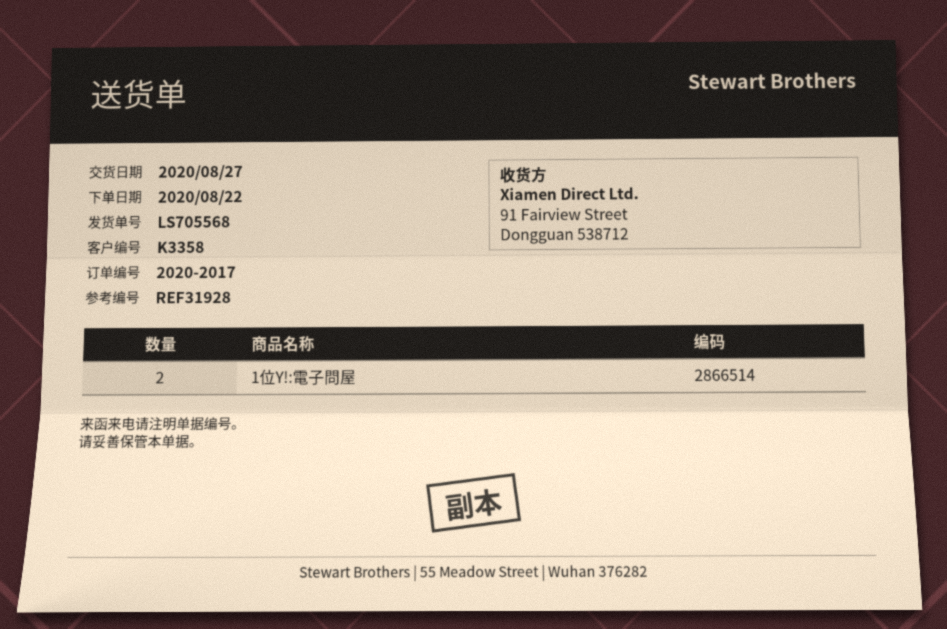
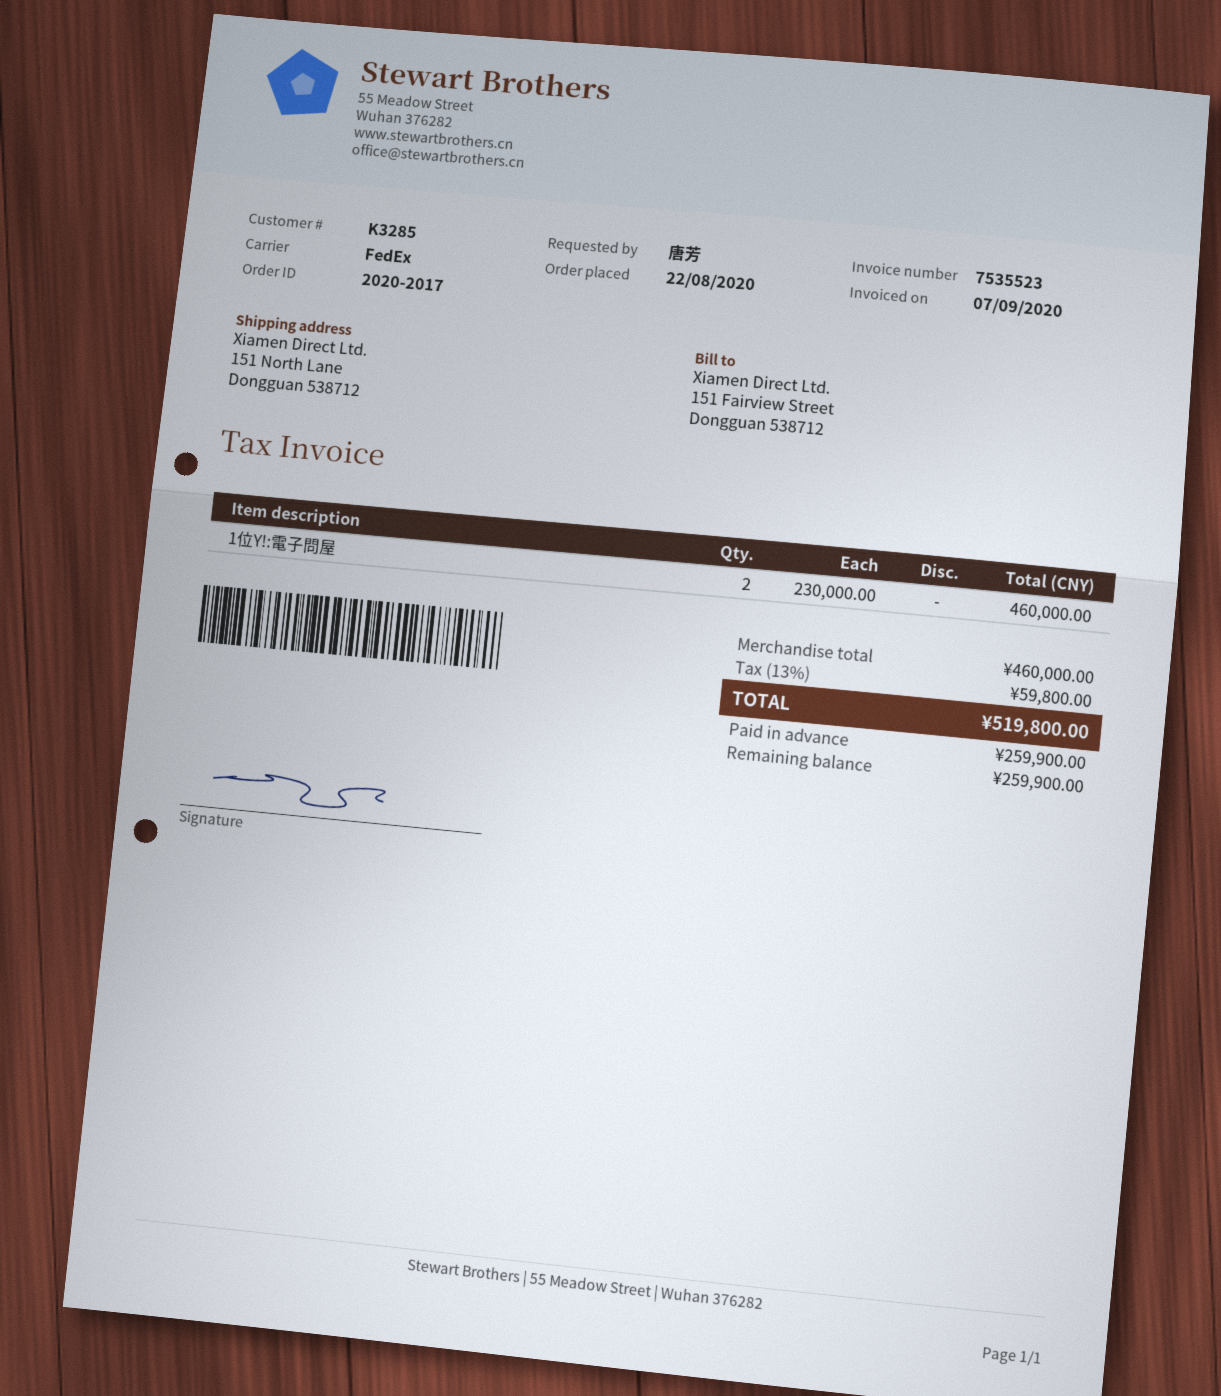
customer number: K3358 -> K3285
ship to: 91 Fairview Street, Dongguan 538712 -> 151 North Lane, Dongguan 538712

